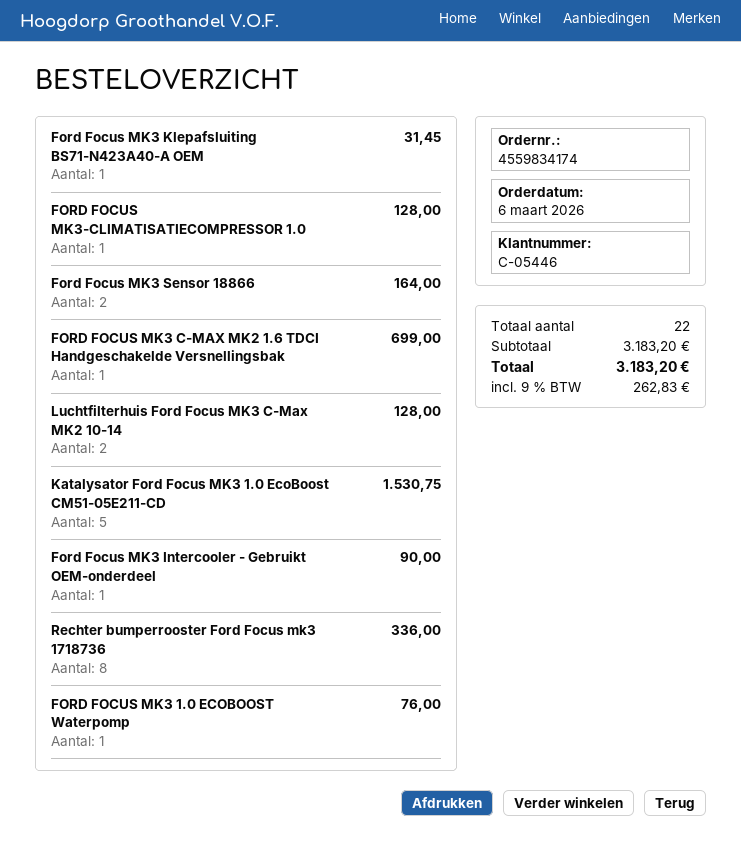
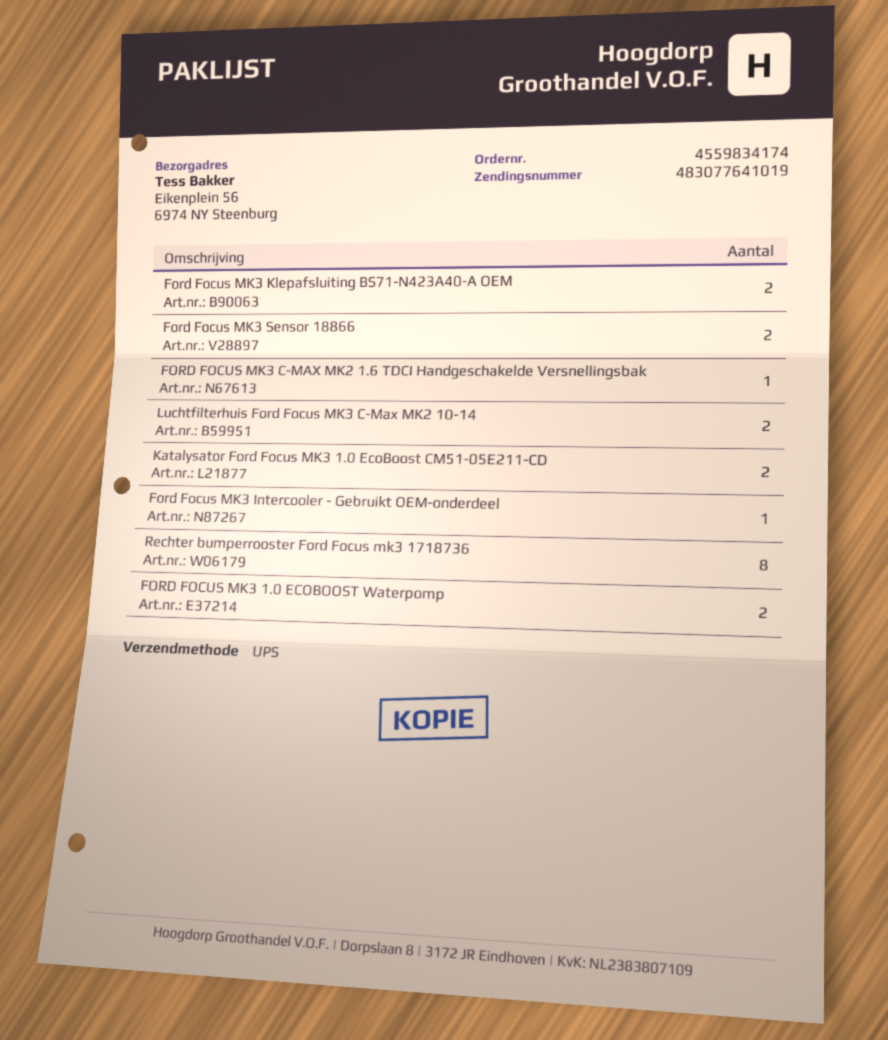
Ford Focus MK3 Klepafsluiting BS71-N423A40-A OEM: 1 -> 2
FORD FOCUS MK3-CLIMATISATIECOMPRESSOR 1.0: 1 -> none
Katalysator Ford Focus MK3 1.0 EcoBoost CM51-05E211-CD: 5 -> 2
FORD FOCUS MK3 1.0 ECOBOOST Waterpomp: 1 -> 2

